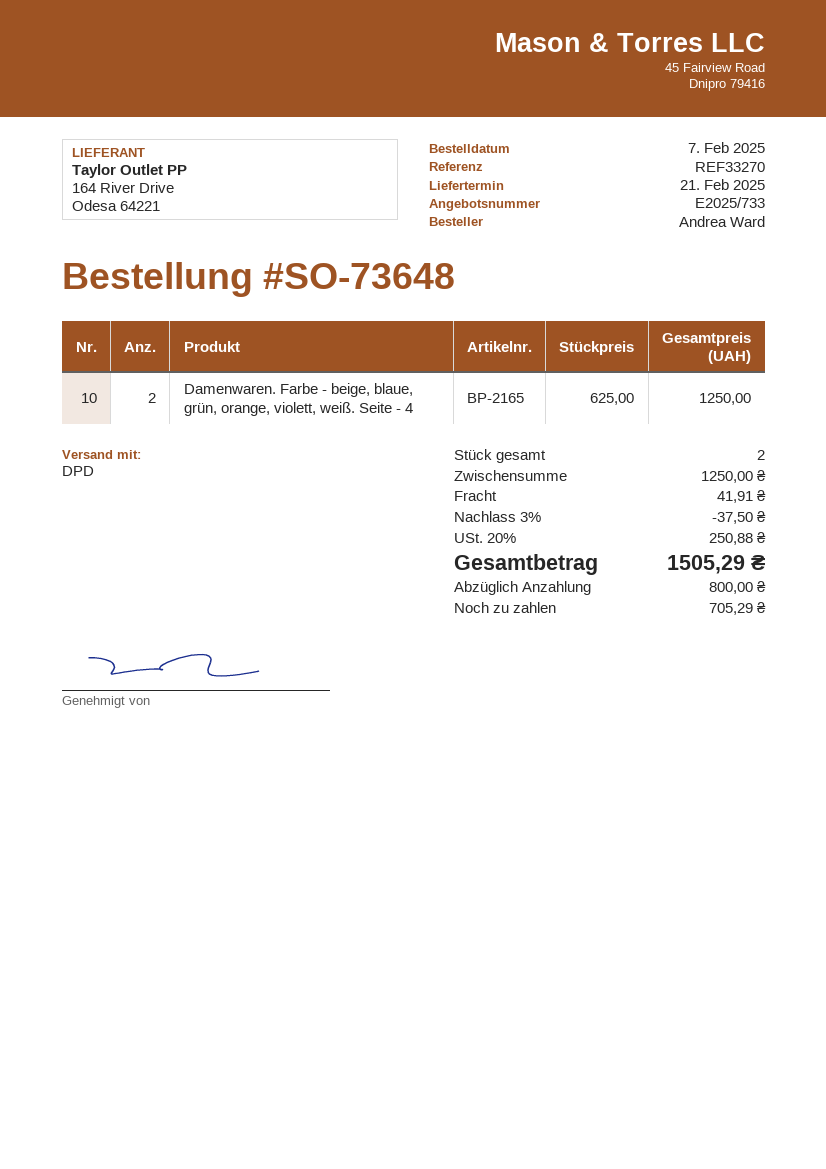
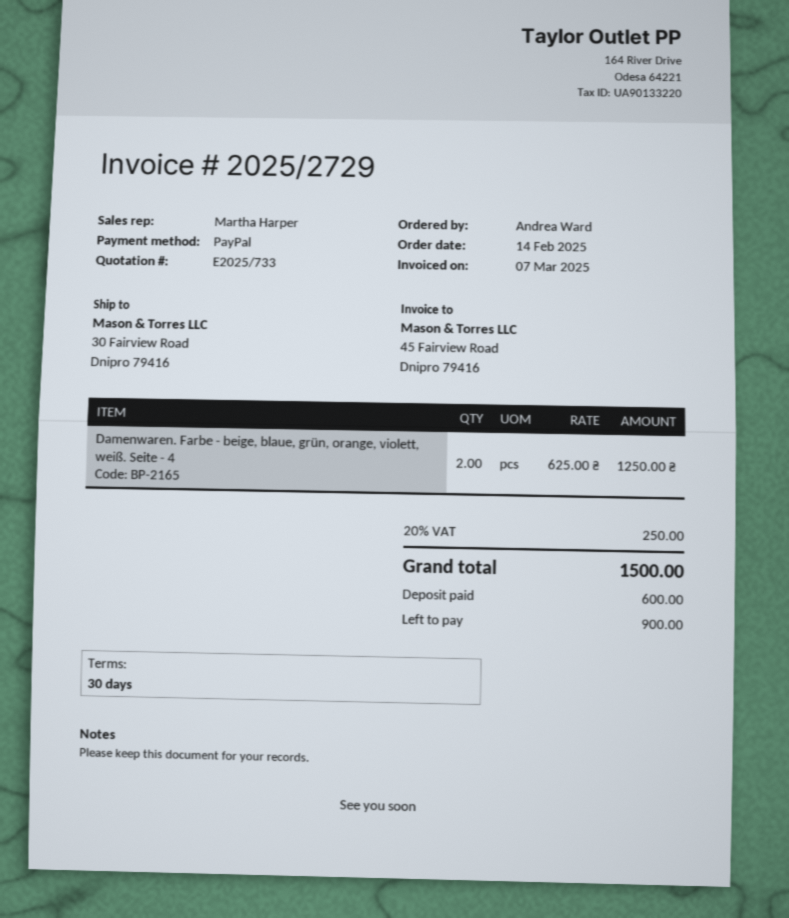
order date: 2025-02-07 -> 2025-02-14
discount: 3% = 37.50 -> none
shipping: 41.91 -> none
tax: 20% = 250.88 -> 20% = 250.00
total: 1505.29 -> 1500.00
deposit: 800.00 -> 600.00
balance: 705.29 -> 900.00

